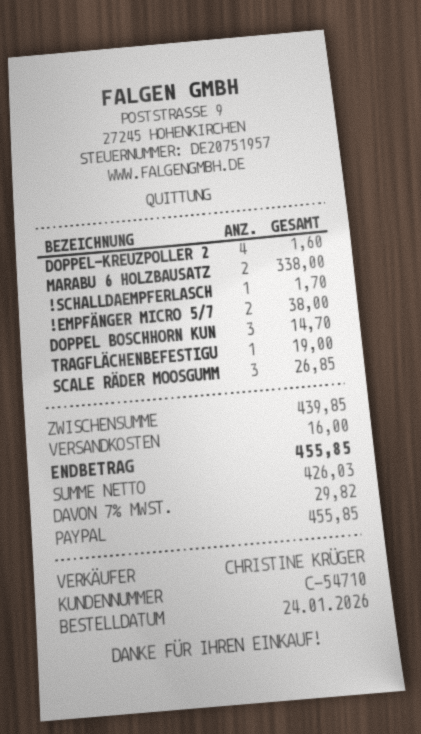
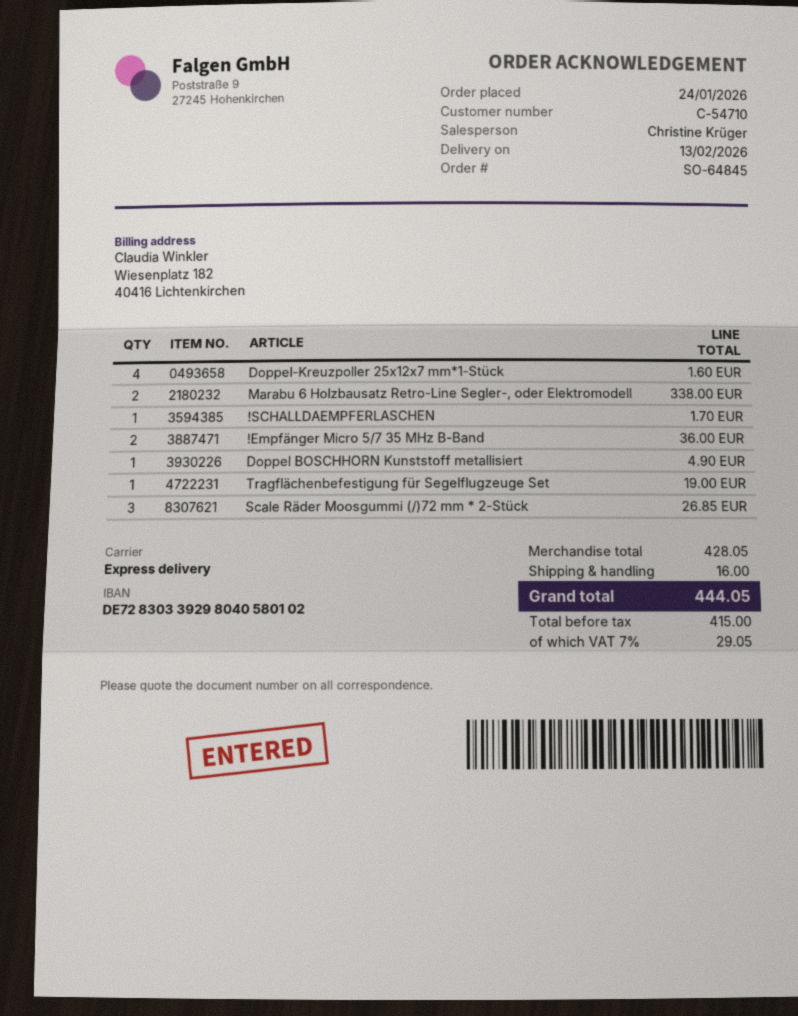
!EMPFÄNGER MICRO 5/7: 2 for 38.00 -> 2 for 36.00
DOPPEL BOSCHHORN KUN: 3 for 14.70 -> 1 for 4.90
subtotal: 439.85 -> 428.05
net: 426.03 -> 415.00
tax: 7% = 29.82 -> 7% = 29.05
total: 455.85 -> 444.05

